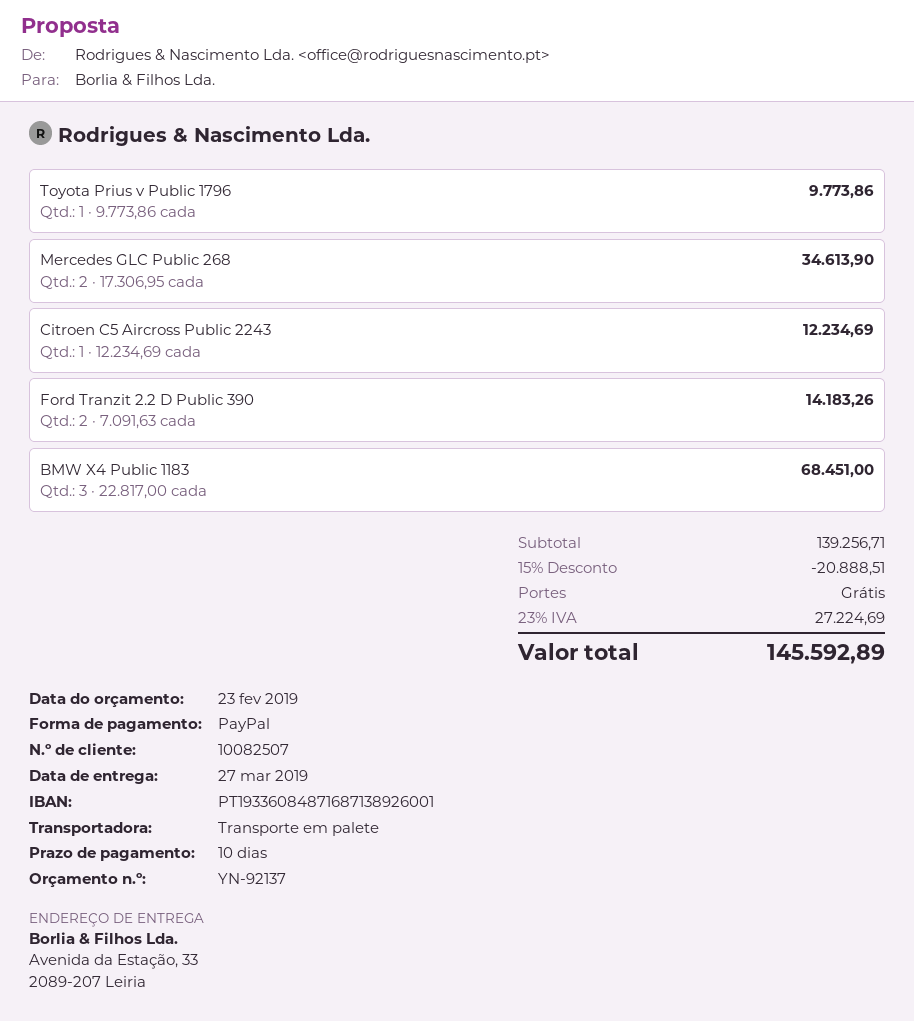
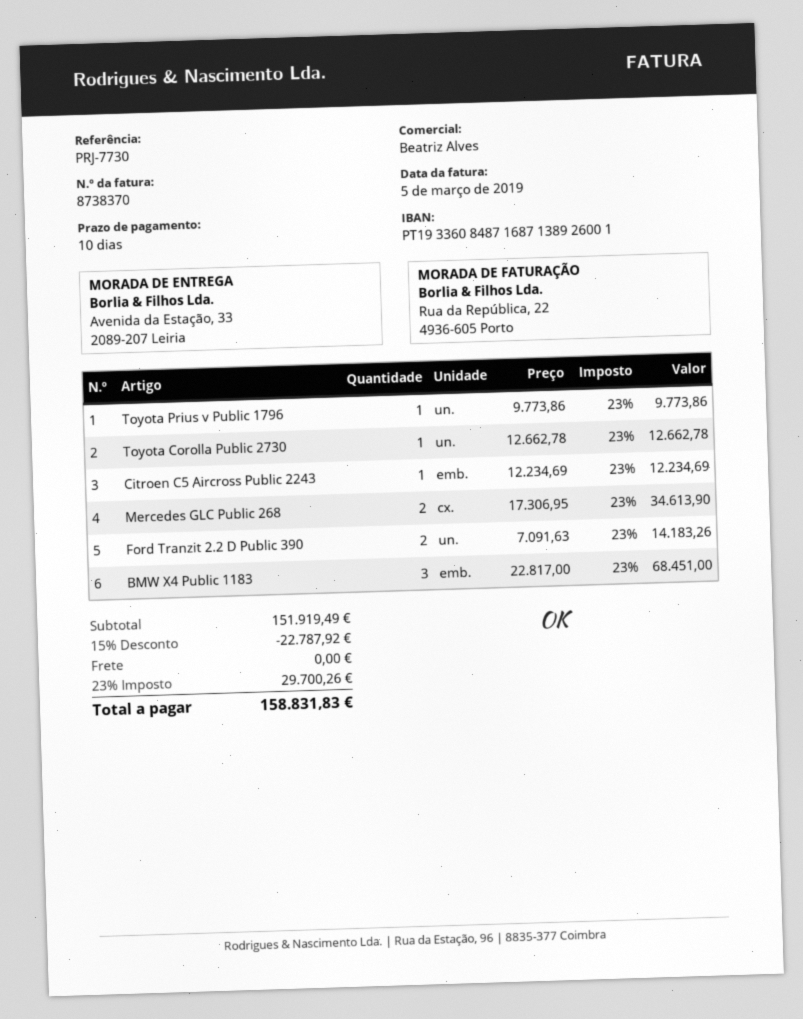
Toyota Corolla Public 2730: none -> 1 x 12662.78 = 12662.78
subtotal: 139256.71 -> 151919.49
discount: 15% = 20888.51 -> 15% = 22787.92
tax: 23% = 27224.69 -> 23% = 29700.26
total: 145592.89 -> 158831.83

